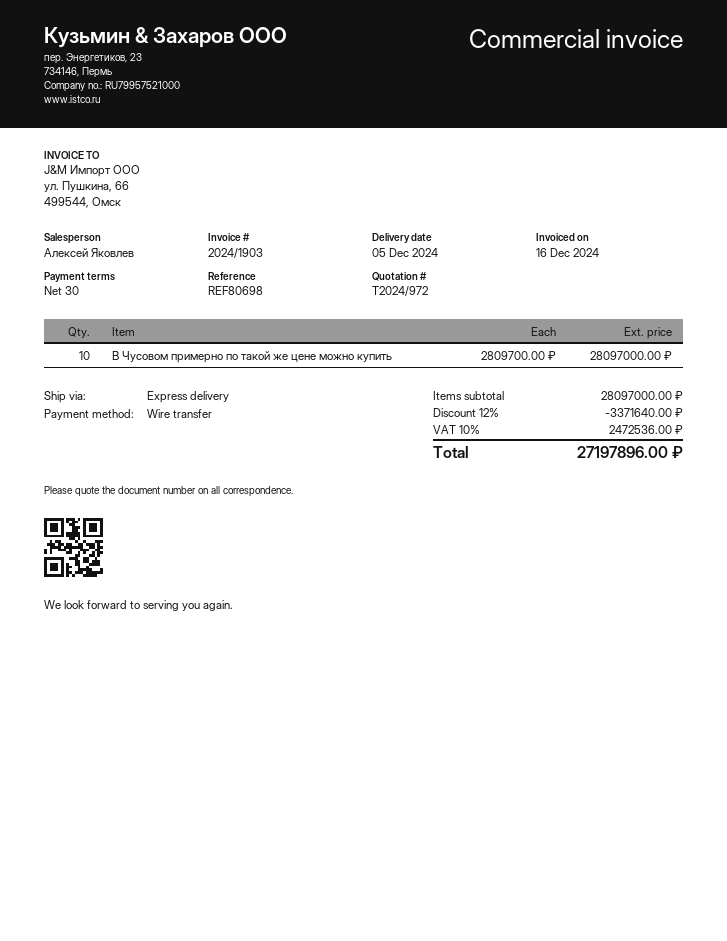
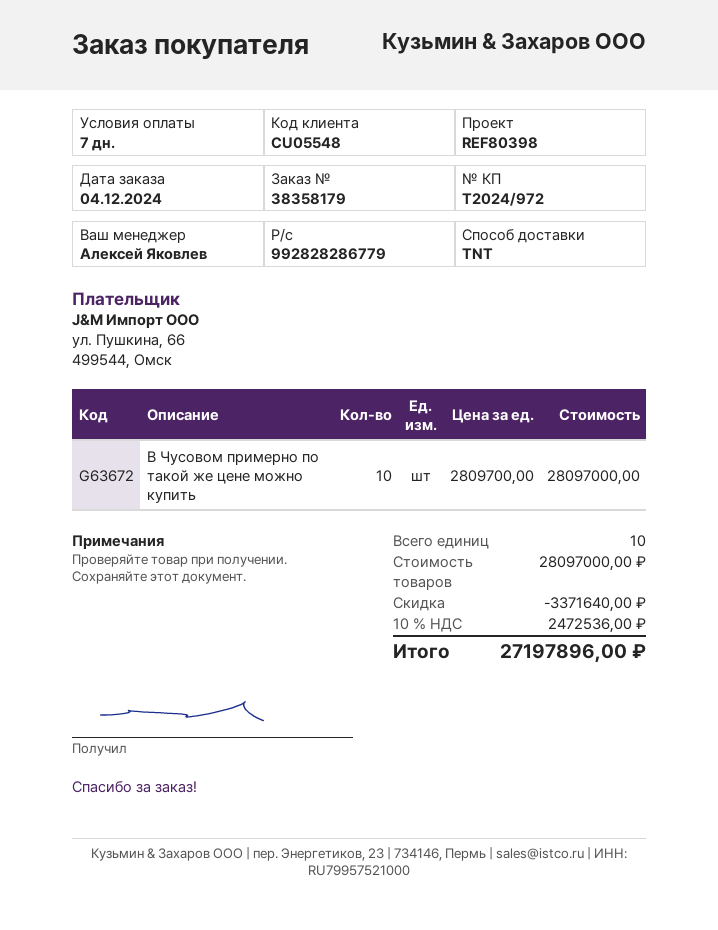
payment terms: 30 days -> 7 days
reference: REF80698 -> REF80398
shipping method: express -> TNT

